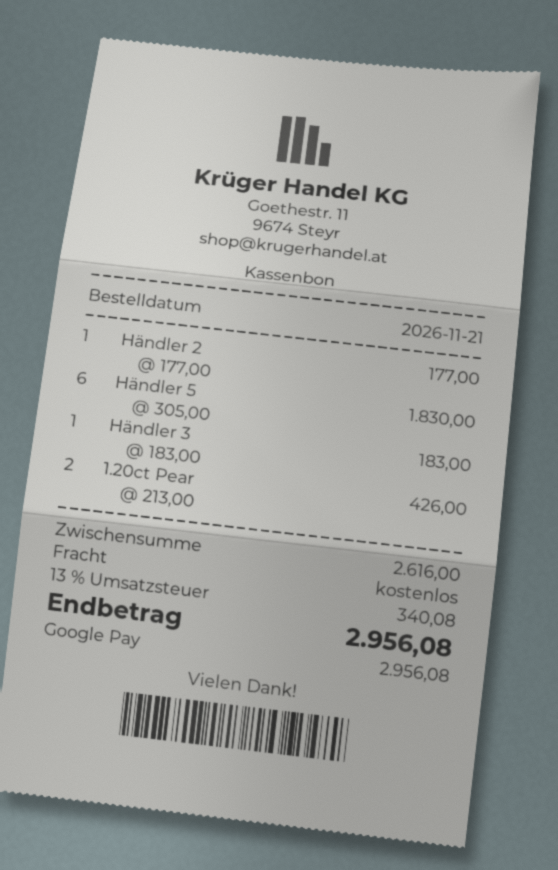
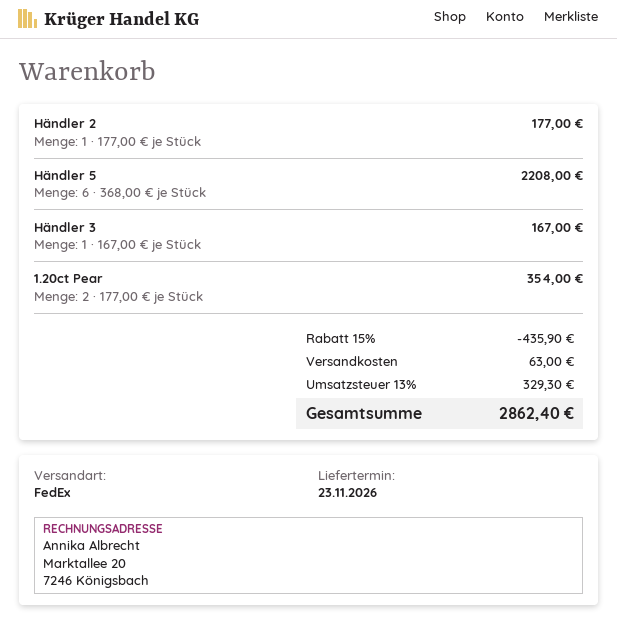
Händler 5: 6 x 305.00 = 1830.00 -> 6 x 368.00 = 2208.00
Händler 3: 1 x 183.00 = 183.00 -> 1 x 167.00 = 167.00
1.20ct Pear: 2 x 213.00 = 426.00 -> 2 x 177.00 = 354.00
discount: none -> 15% = 435.90
shipping: 0.00 -> 63.00
tax: 13% = 340.08 -> 13% = 329.30
total: 2956.08 -> 2862.40

